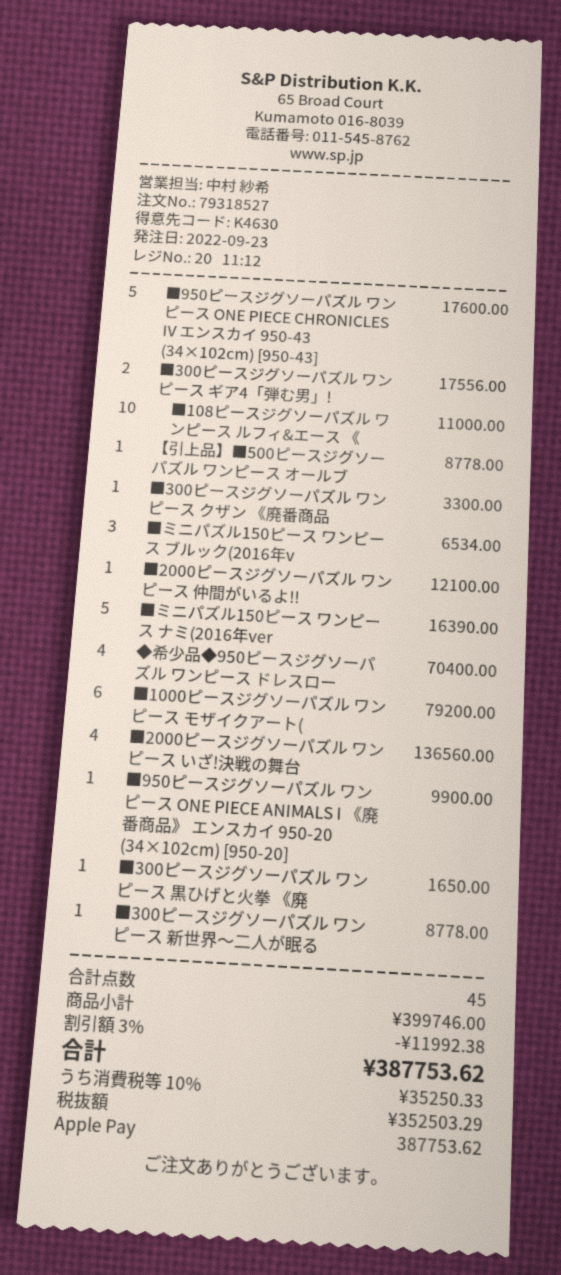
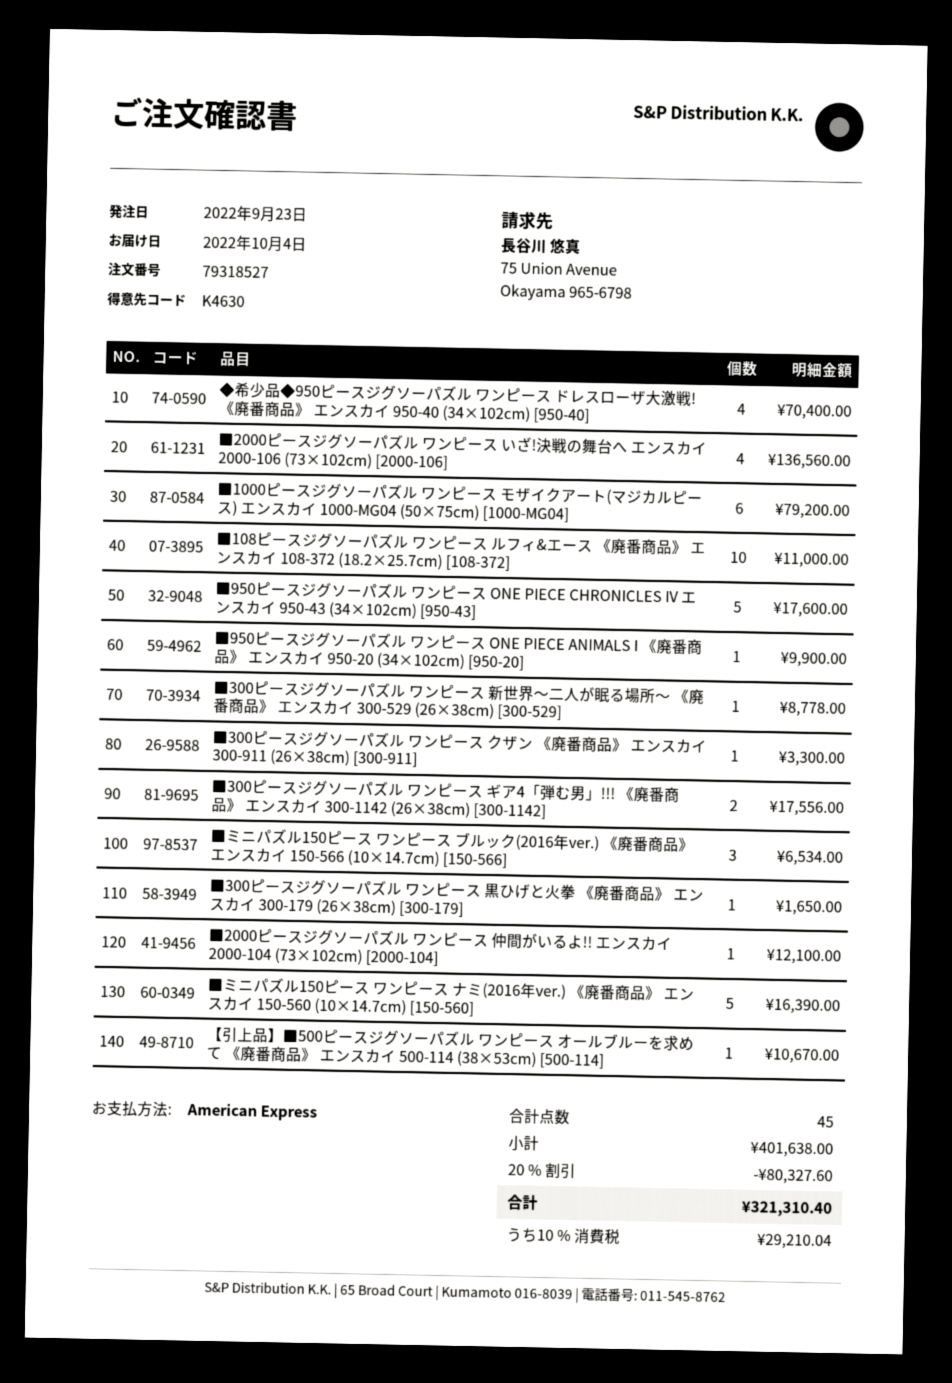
payment method: Apple Pay -> American Express
【引上品】■500ピースジグソーパズル ワンピース オールブ: 1 for 8778.00 -> 1 for 10670.00
subtotal: 399746.00 -> 401638.00
discount: 3% = 11992.38 -> 20% = 80327.60
tax: 10% = 35250.33 -> 10% = 29210.04
total: 387753.62 -> 321310.40

